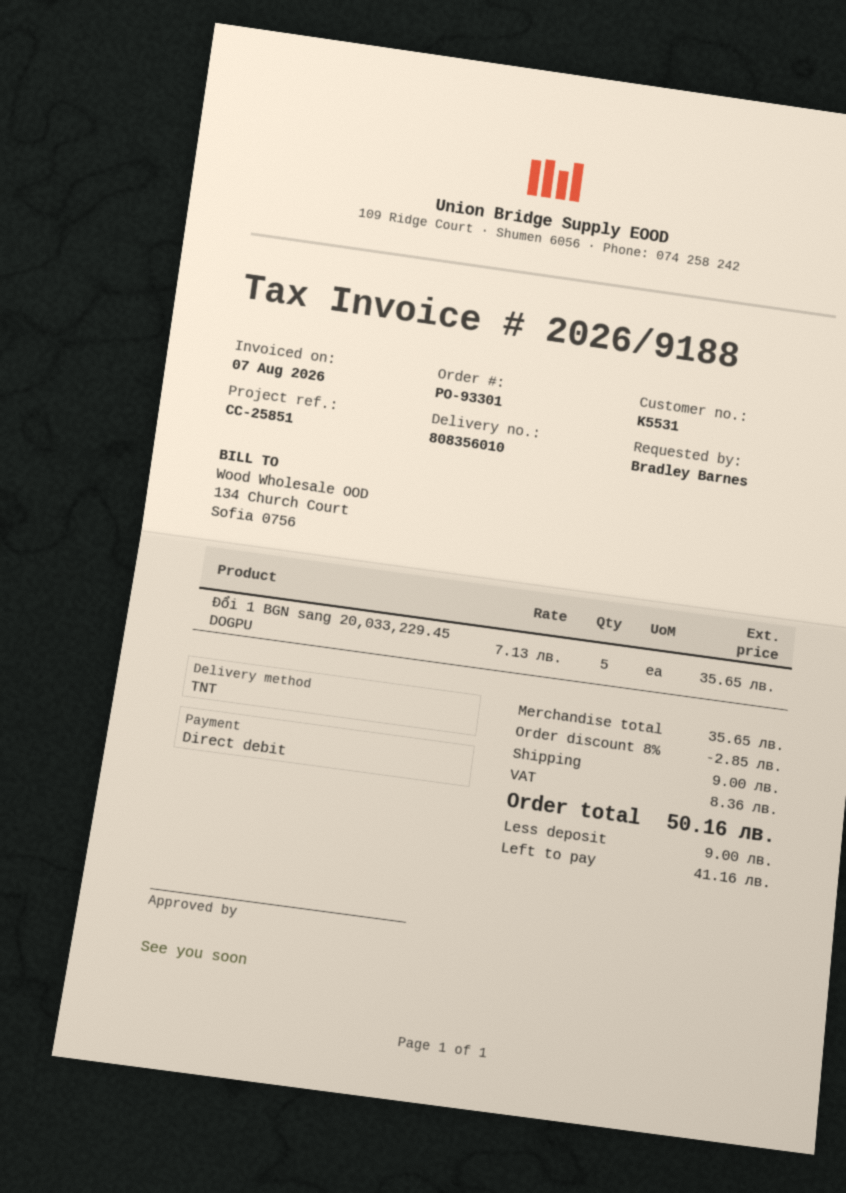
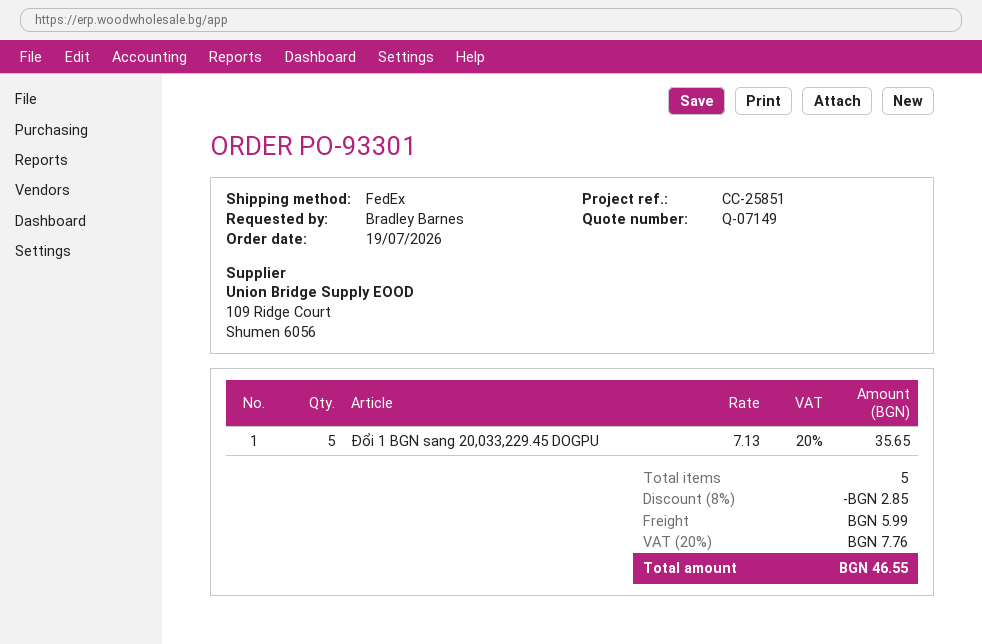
shipping method: TNT -> FedEx
shipping: 9.00 -> 5.99
tax: 8.36 -> 7.76
total: 50.16 -> 46.55

